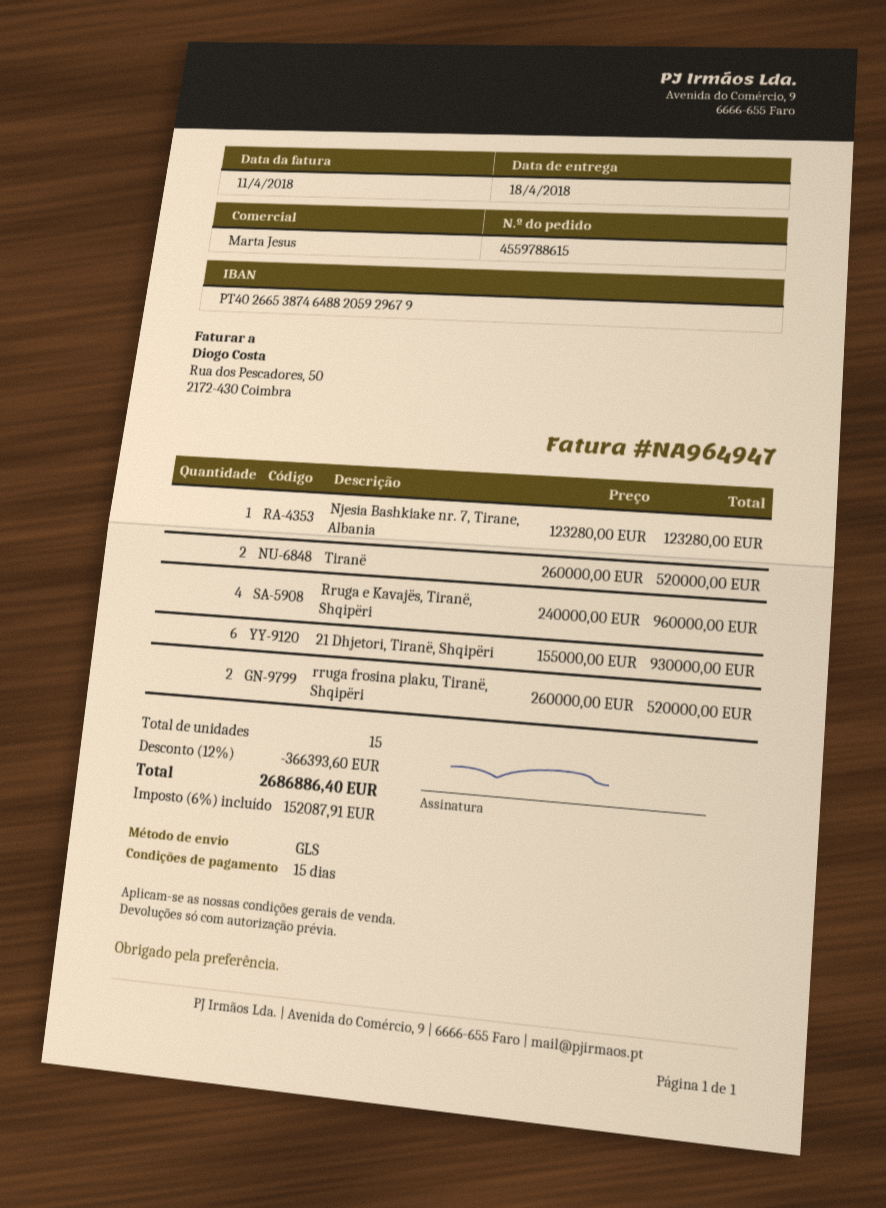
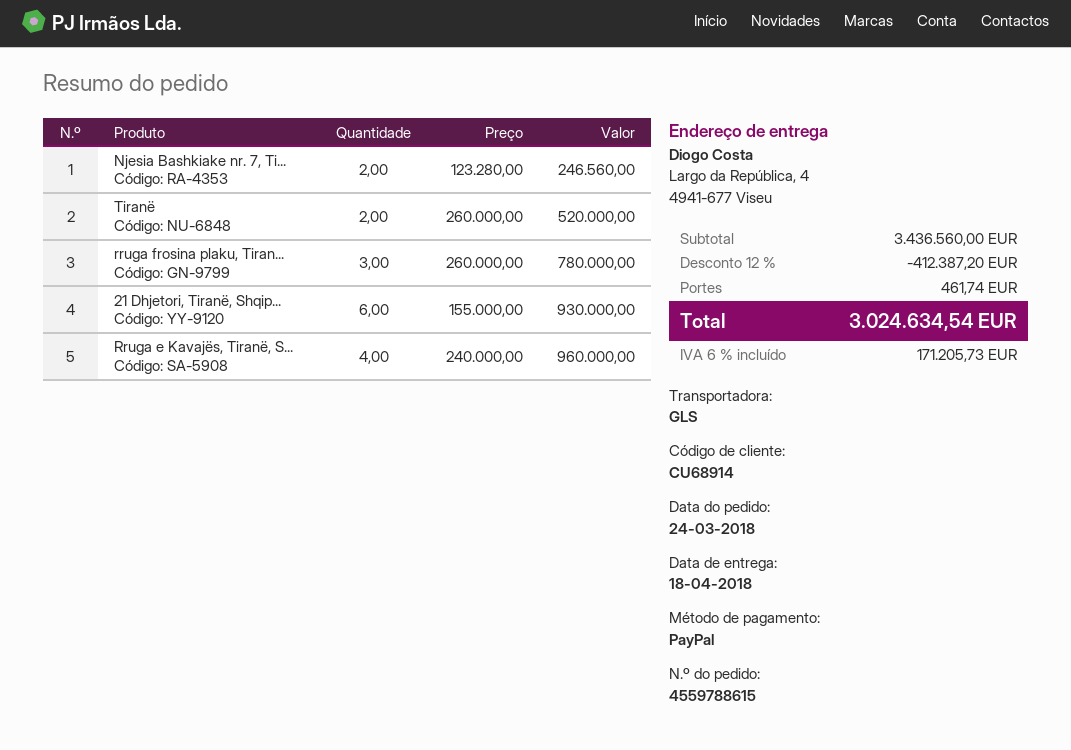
Njesia Bashkiake nr. 7, Tirane, Albania: 1 x 123280.00 = 123280.00 -> 2 x 123280.00 = 246560.00
rruga frosina plaku, Tiranë, Shqipëri: 2 x 260000.00 = 520000.00 -> 3 x 260000.00 = 780000.00
discount: 12% = 366393.60 -> 12% = 412387.20
shipping: none -> 461.74
tax: 6% = 152087.91 -> 6% = 171205.73
total: 2686886.40 -> 3024634.54

